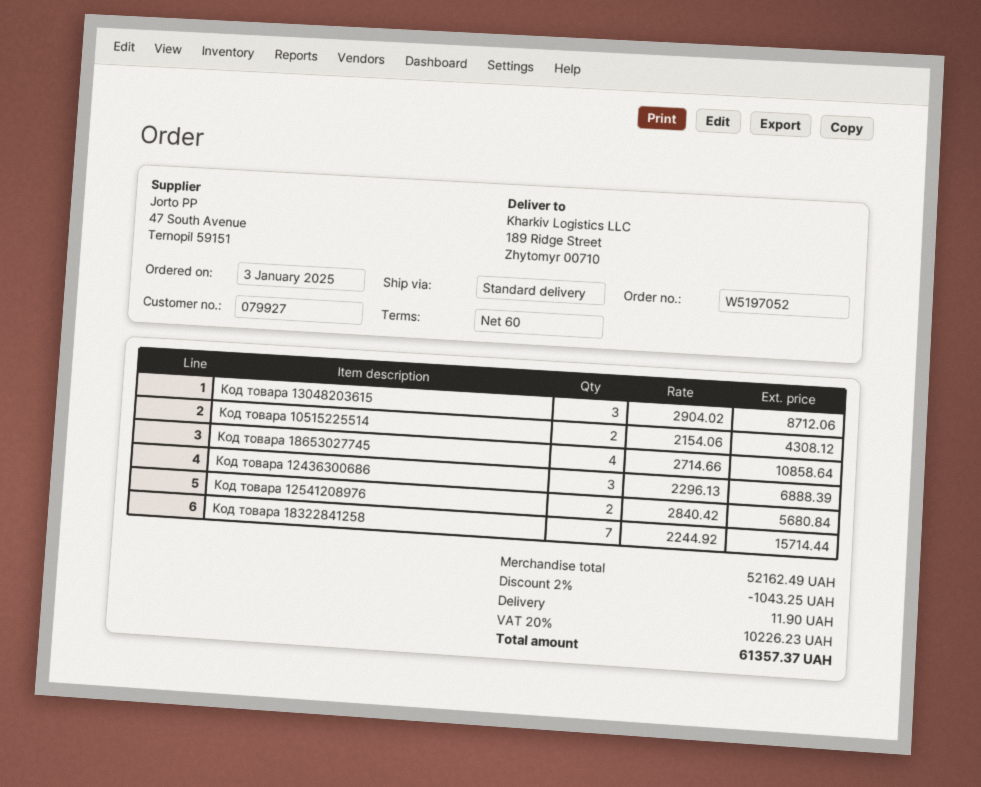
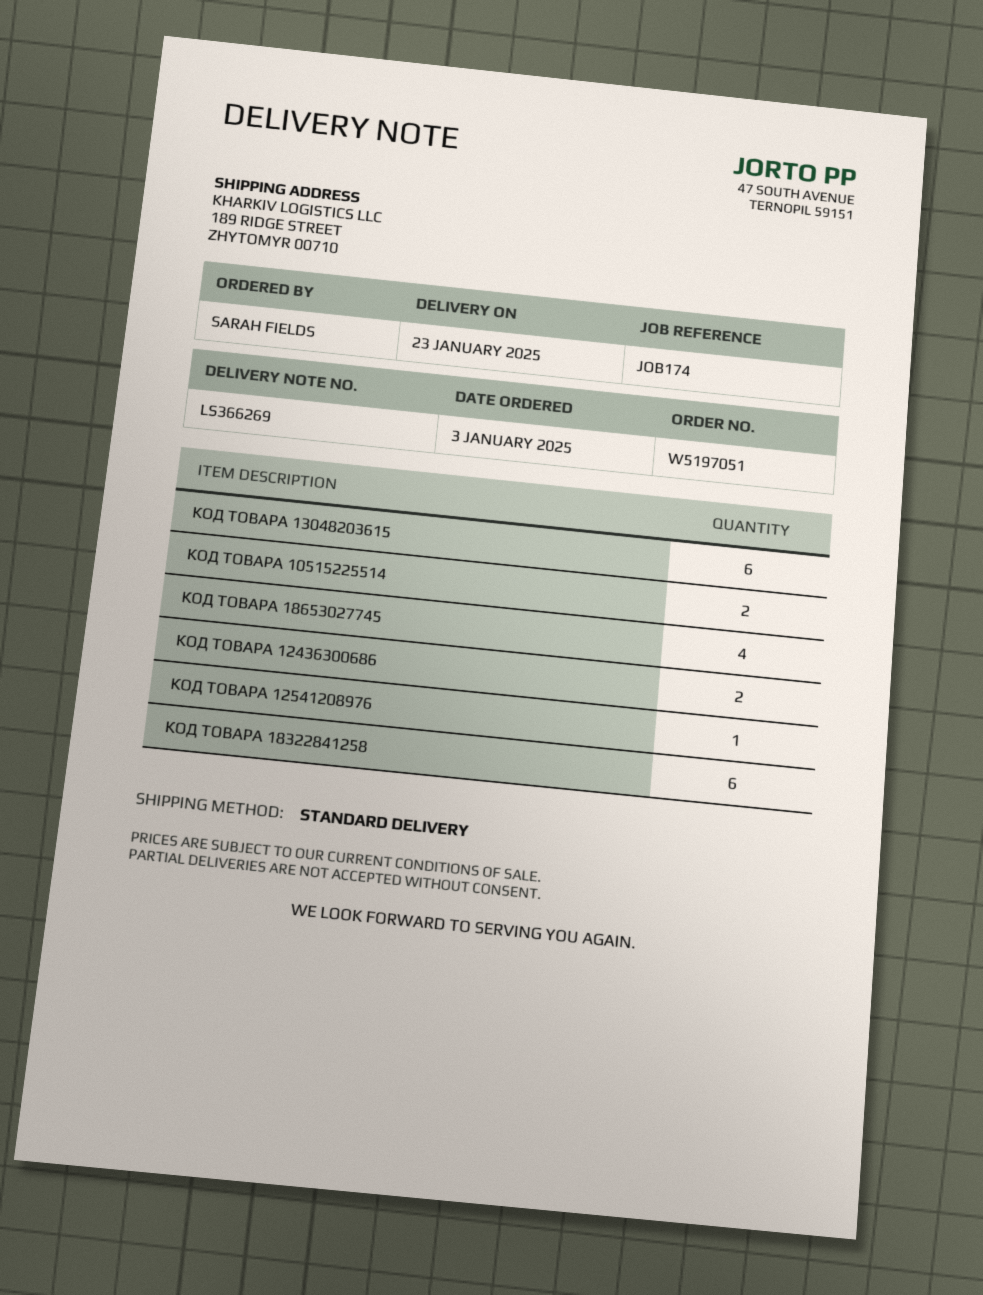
order number: W5197052 -> W5197051
Код товара 13048203615: 3 -> 6
Код товара 12436300686: 3 -> 2
Код товара 12541208976: 2 -> 1
Код товара 18322841258: 7 -> 6

